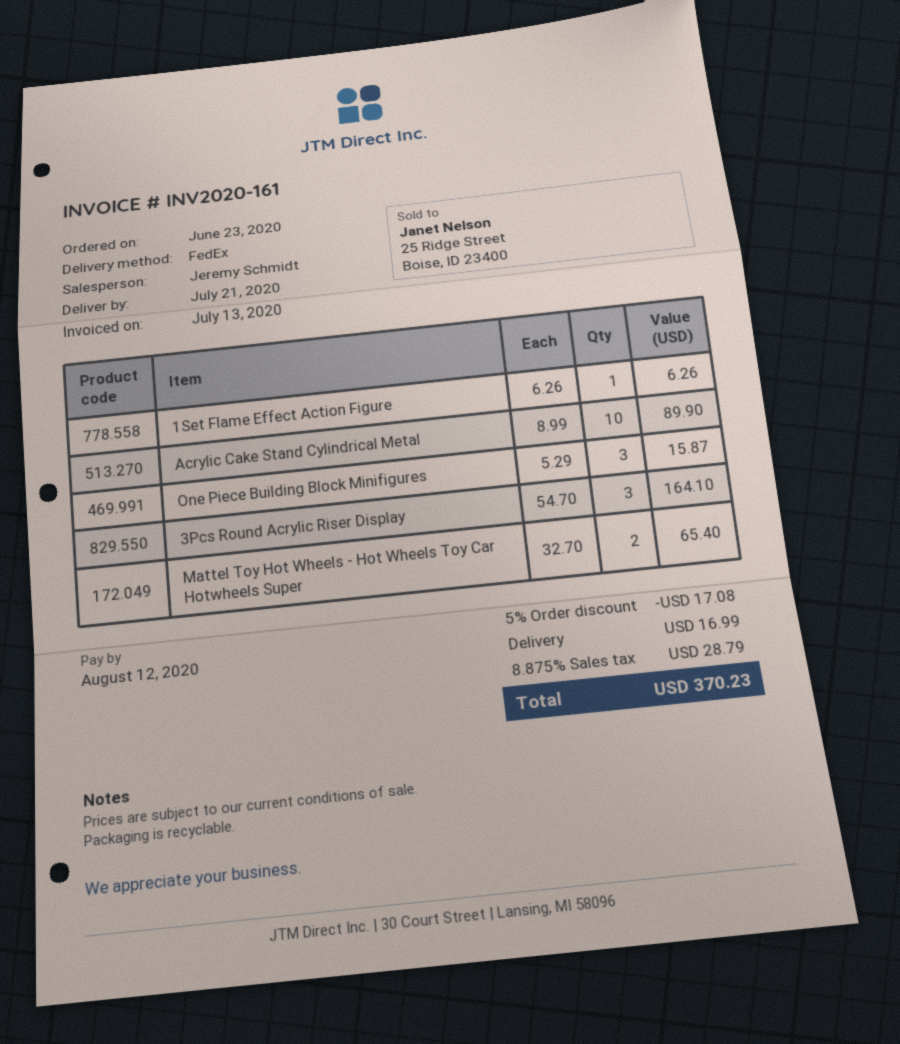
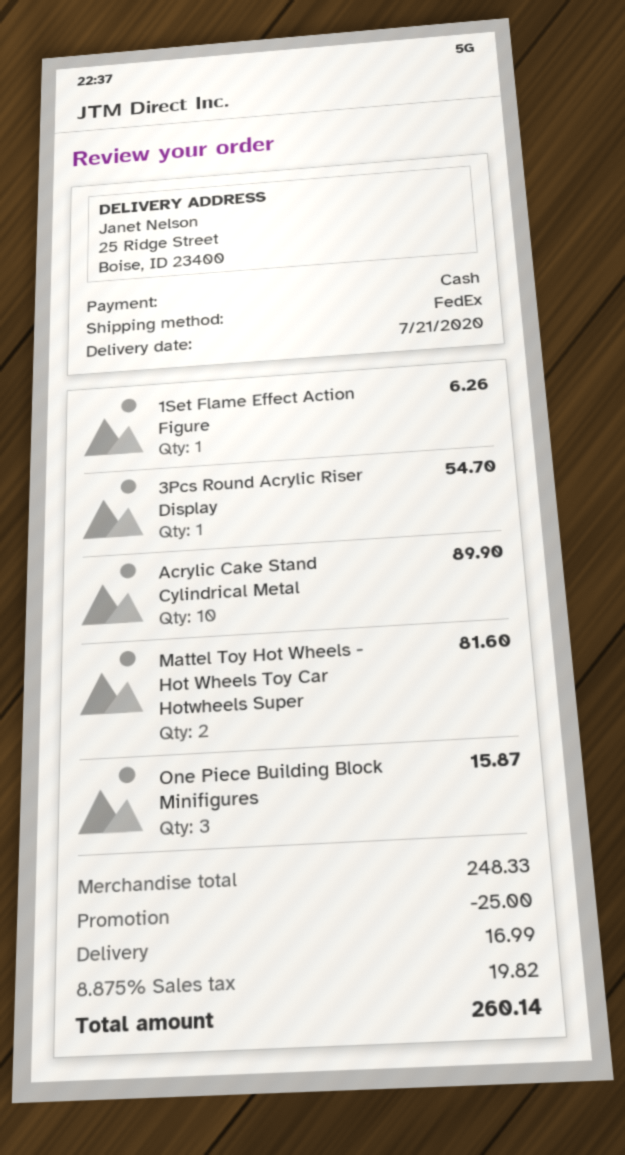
3Pcs Round Acrylic Riser Display: 3 for 164.10 -> 1 for 54.70
Mattel Toy Hot Wheels - Hot Wheels Toy Car Hotwheels Super: 2 for 65.40 -> 2 for 81.60
discount: 17.08 -> 25.00
tax: 8.875% = 28.79 -> 8.875% = 19.82
total: 370.23 -> 260.14

